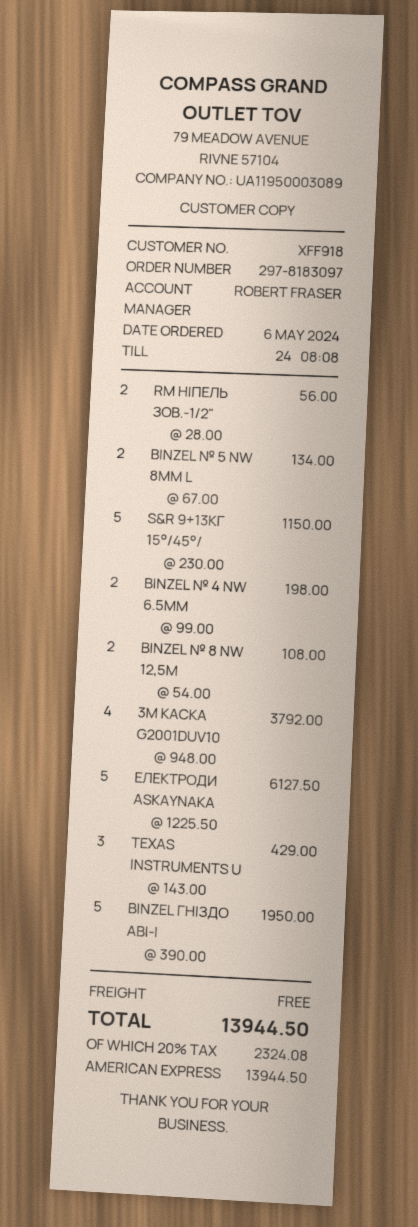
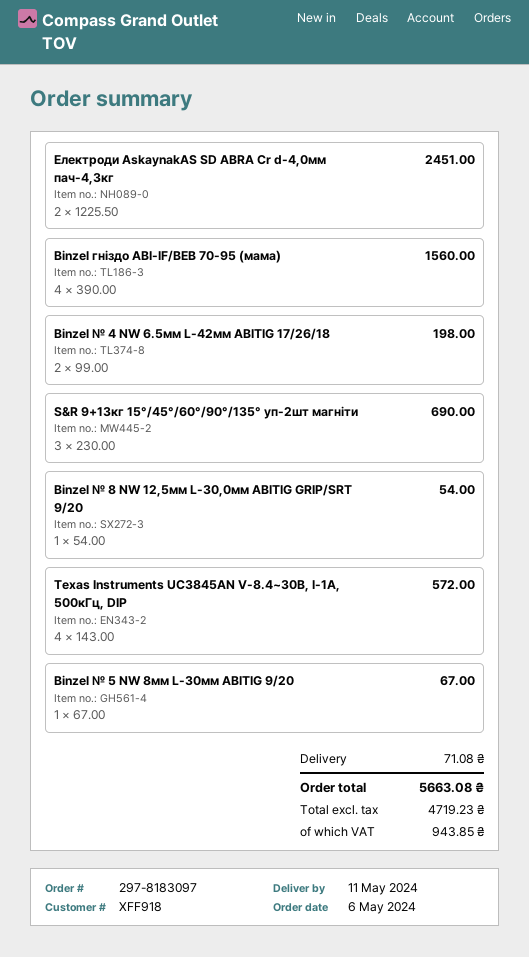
RM НІПЕЛЬ ЗОВ.-1/2": 2 x 28.00 = 56.00 -> none
BINZEL № 5 NW 8ММ L: 2 x 67.00 = 134.00 -> 1 x 67.00 = 67.00
S&R 9+13КГ 15°/45°/: 5 x 230.00 = 1150.00 -> 3 x 230.00 = 690.00
BINZEL № 8 NW 12,5М: 2 x 54.00 = 108.00 -> 1 x 54.00 = 54.00
3М КАСКА G2001DUV10: 4 x 948.00 = 3792.00 -> none
ЕЛЕКТРОДИ ASKAYNAKA: 5 x 1225.50 = 6127.50 -> 2 x 1225.50 = 2451.00
TEXAS INSTRUMENTS U: 3 x 143.00 = 429.00 -> 4 x 143.00 = 572.00
BINZEL ГНІЗДО ABI-I: 5 x 390.00 = 1950.00 -> 4 x 390.00 = 1560.00
shipping: 0.00 -> 71.08
tax: 2324.08 -> 943.85
total: 13944.50 -> 5663.08

